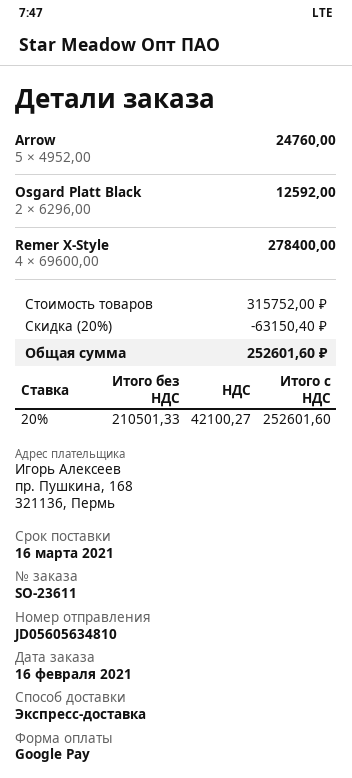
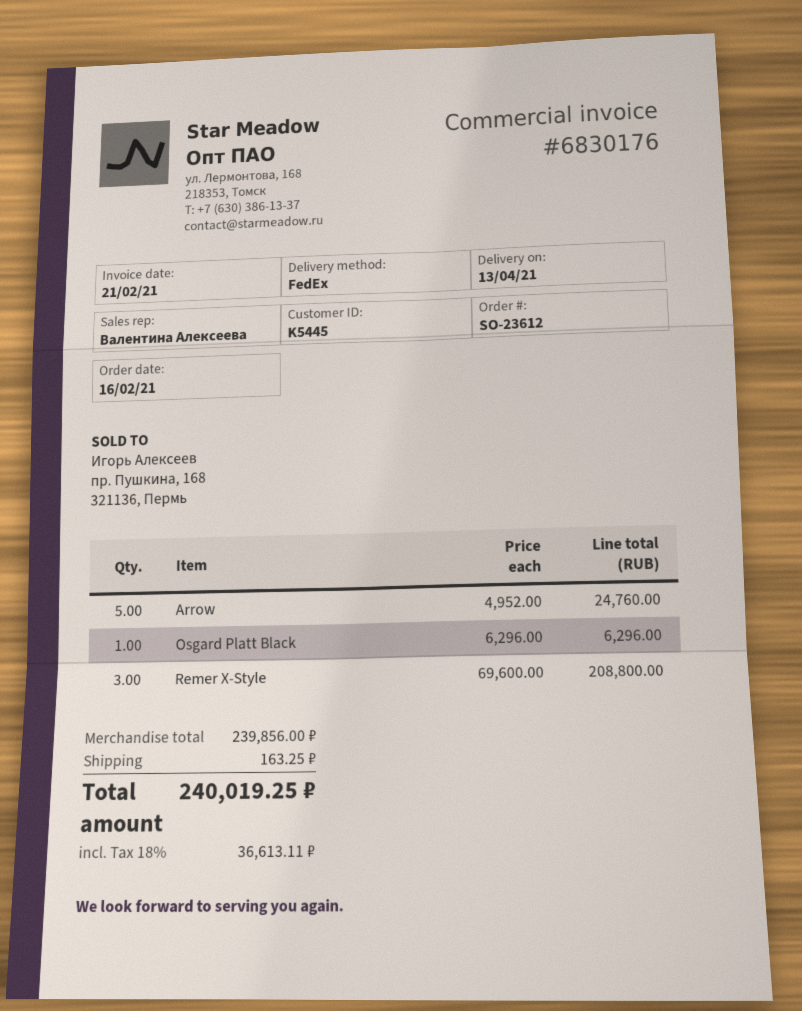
order number: SO-23611 -> SO-23612
delivery date: 2021-03-16 -> 2021-04-13
shipping method: express -> FedEx
Osgard Platt Black: 2 x 6296.00 = 12592.00 -> 1 x 6296.00 = 6296.00
Remer X-Style: 4 x 69600.00 = 278400.00 -> 3 x 69600.00 = 208800.00
subtotal: 315752.00 -> 239856.00
discount: 20% = 63150.40 -> none
shipping: none -> 163.25
tax: 20% = 42100.27 -> 18% = 36613.11
total: 252601.60 -> 240019.25

